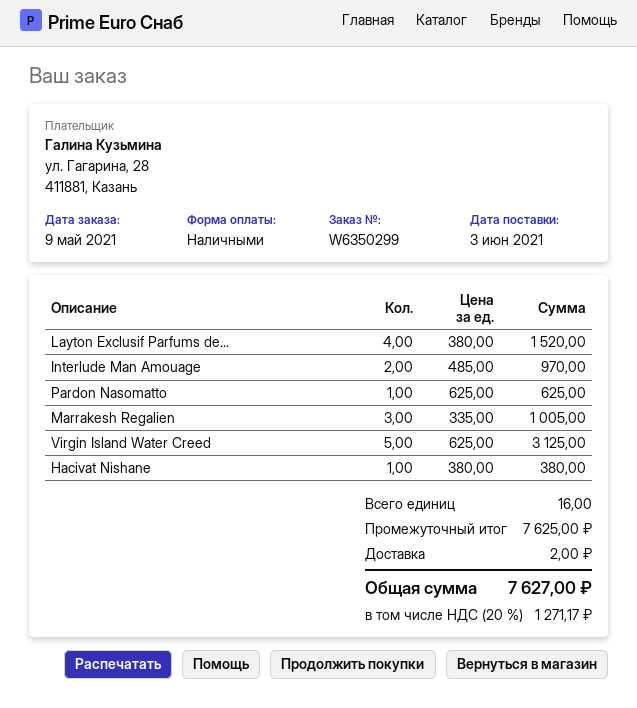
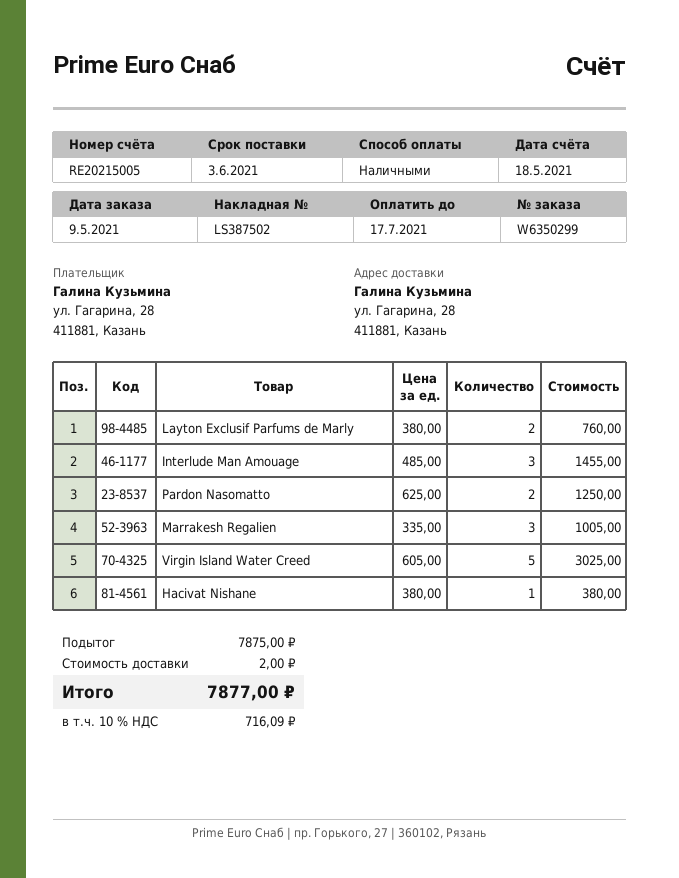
Layton Exclusif Parfums de...: 4 x 380.00 = 1520.00 -> 2 x 380.00 = 760.00
Interlude Man Amouage: 2 x 485.00 = 970.00 -> 3 x 485.00 = 1455.00
Pardon Nasomatto: 1 x 625.00 = 625.00 -> 2 x 625.00 = 1250.00
Virgin Island Water Creed: 5 x 625.00 = 3125.00 -> 5 x 605.00 = 3025.00
subtotal: 7625.00 -> 7875.00
tax: 20% = 1271.17 -> 10% = 716.09
total: 7627.00 -> 7877.00

